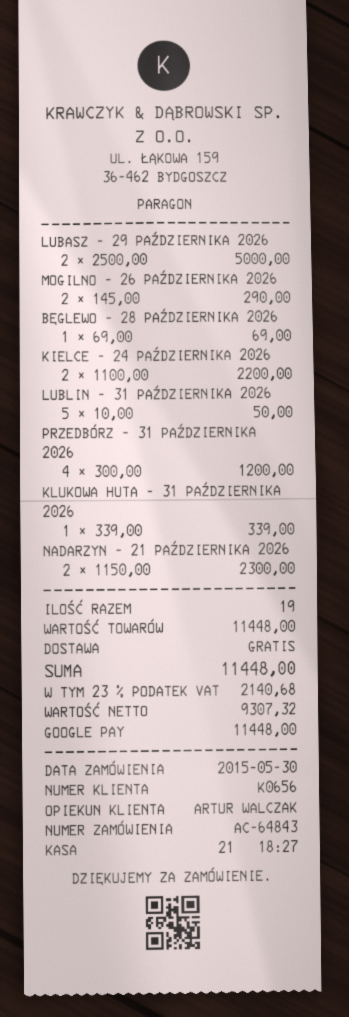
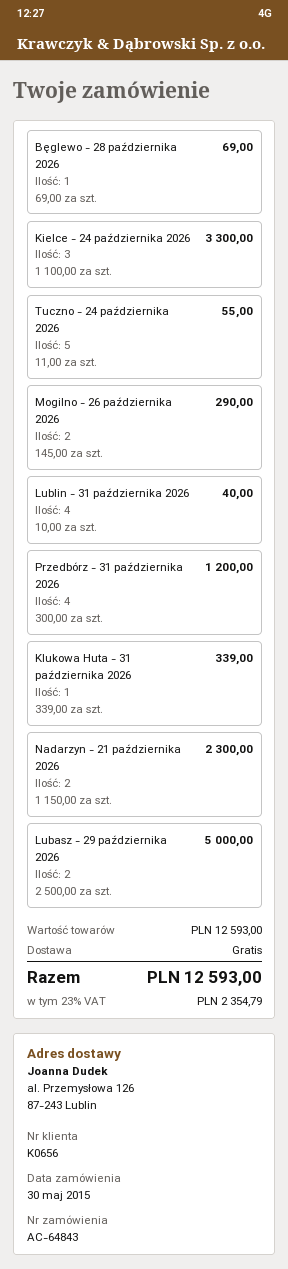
KIELCE - 24 PAŹDZIERNIKA 2026: 2 x 1100.00 = 2200.00 -> 3 x 1100.00 = 3300.00
LUBLIN - 31 PAŹDZIERNIKA 2026: 5 x 10.00 = 50.00 -> 4 x 10.00 = 40.00
Tuczno - 24 października 2026: none -> 5 x 11.00 = 55.00
subtotal: 11448.00 -> 12593.00
tax: 23% = 2140.68 -> 23% = 2354.79
total: 11448.00 -> 12593.00

